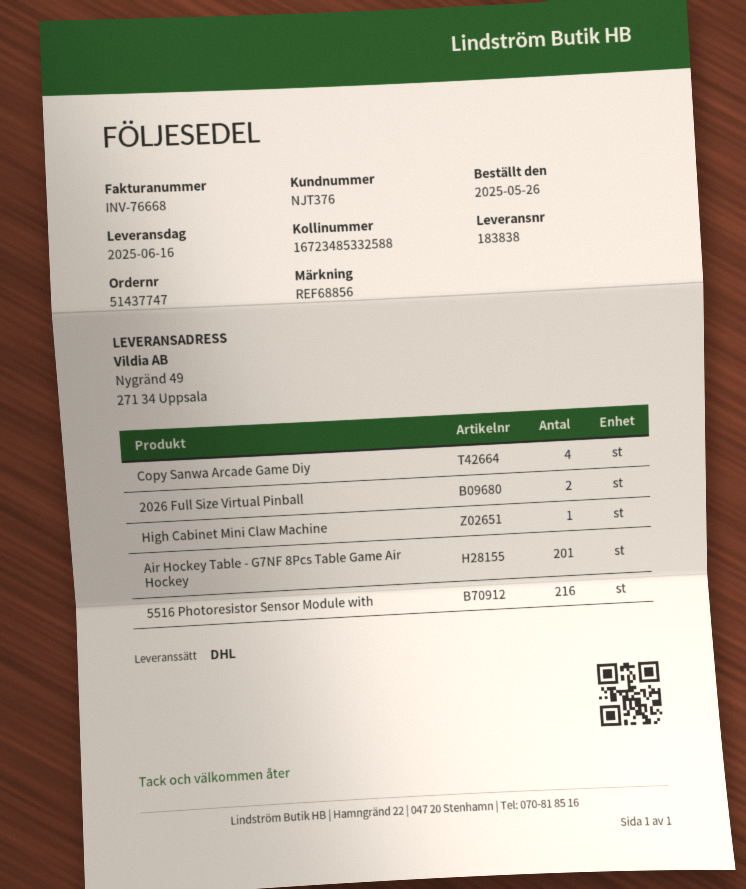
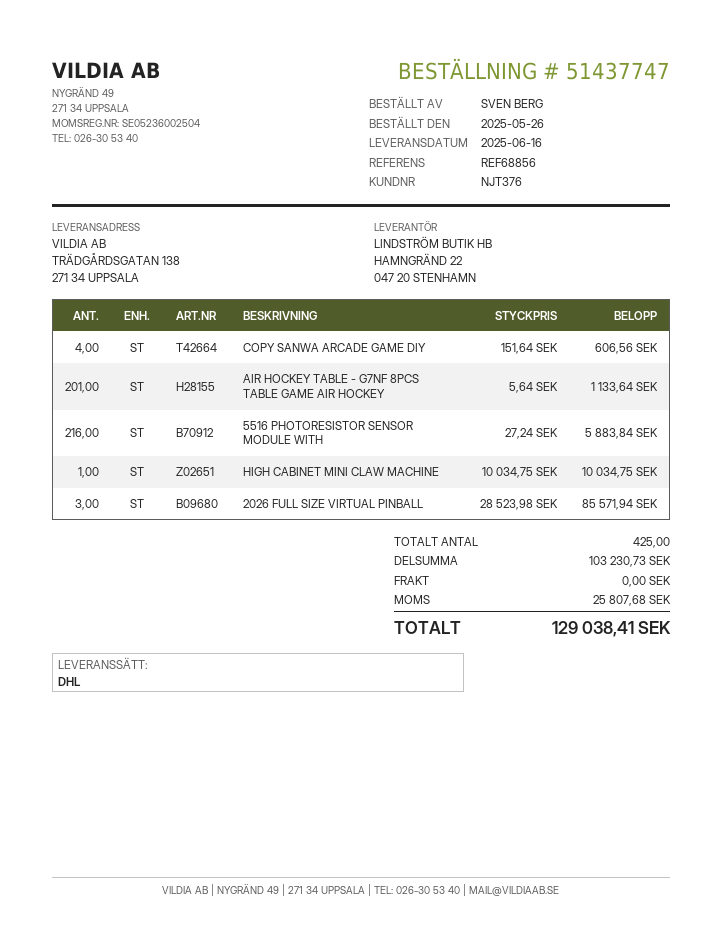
ship to: Nygränd 49, 271 34 Uppsala -> TRÄDGÅRDSGATAN 138, 271 34 UPPSALA
2026 Full Size Virtual Pinball: 2 -> 3

